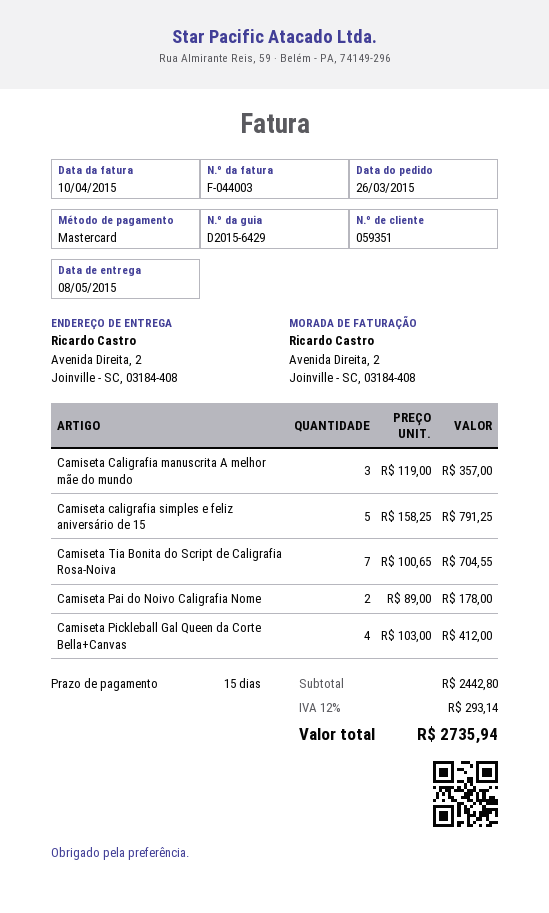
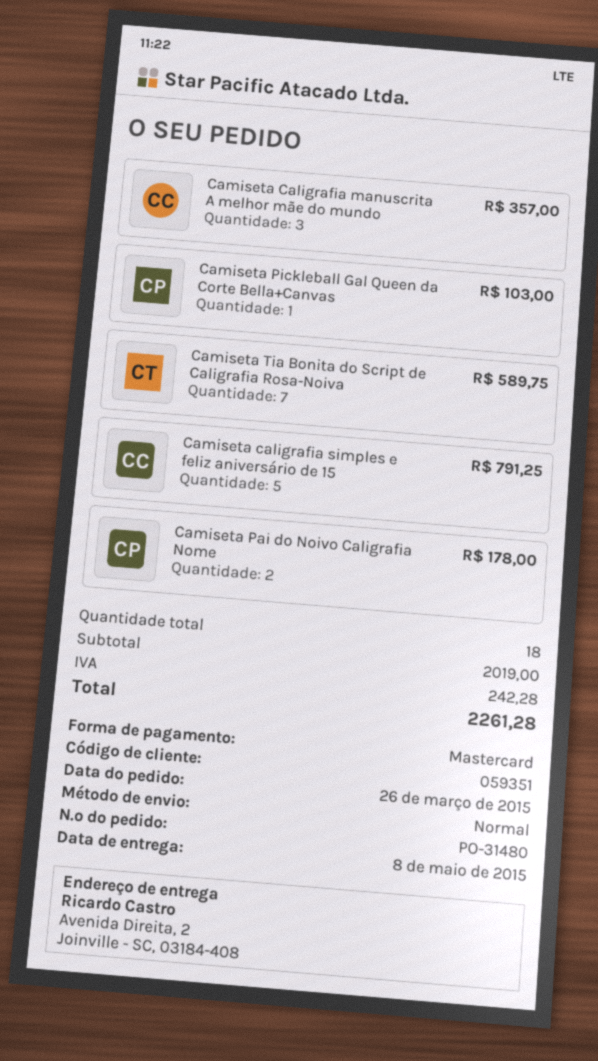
Camiseta Tia Bonita do Script de Caligrafia Rosa-Noiva: 7 for 704.55 -> 7 for 589.75
Camiseta Pickleball Gal Queen da Corte Bella+Canvas: 4 for 412.00 -> 1 for 103.00
subtotal: 2442.80 -> 2019.00
tax: 293.14 -> 242.28
total: 2735.94 -> 2261.28

